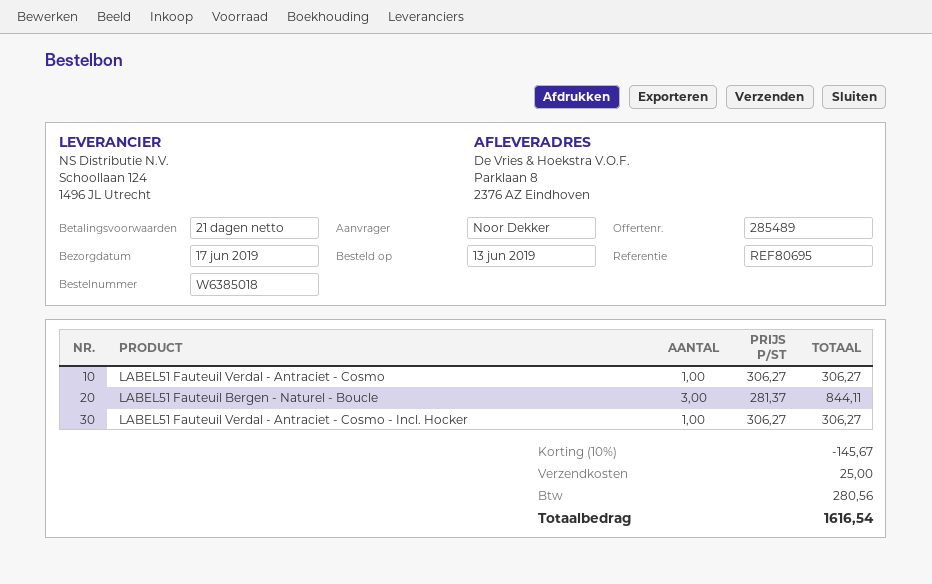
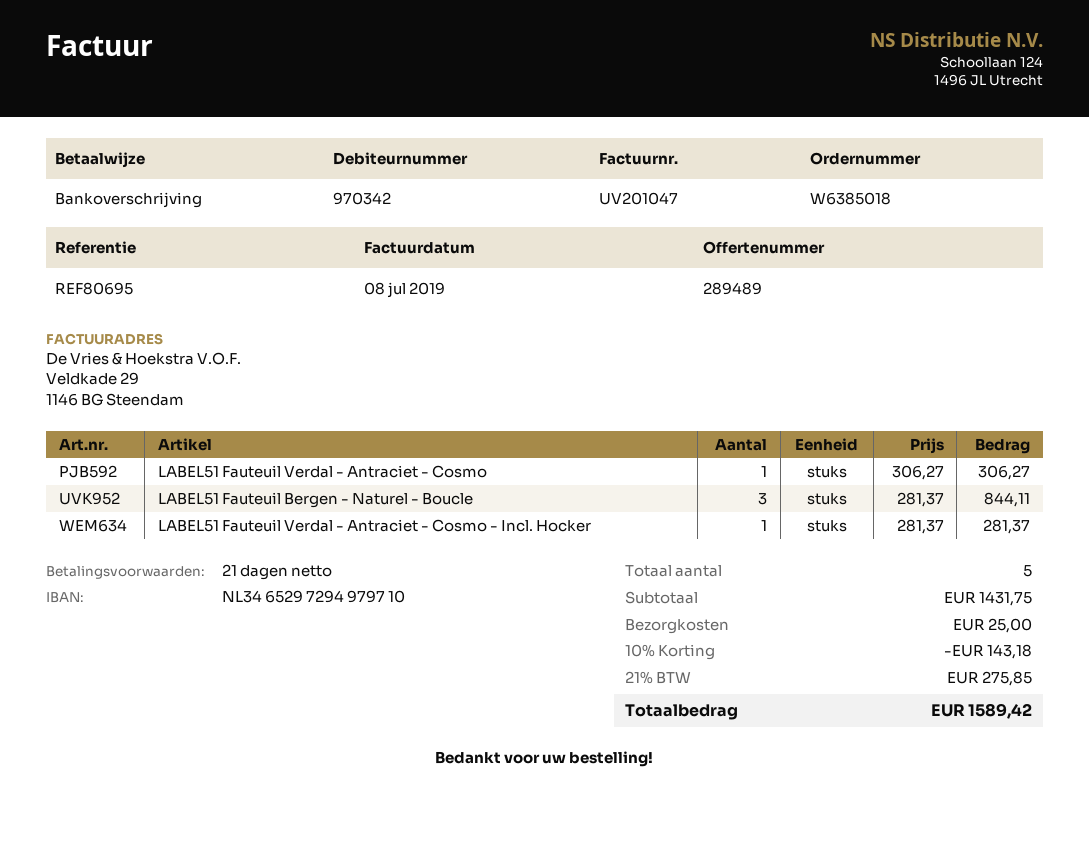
quote number: 285489 -> 289489
LABEL51 Fauteuil Verdal - Antraciet - Cosmo - Incl. Hocker: 1 x 306.27 = 306.27 -> 1 x 281.37 = 281.37
discount: 10% = 145.67 -> 10% = 143.18
tax: 280.56 -> 275.85
total: 1616.54 -> 1589.42

